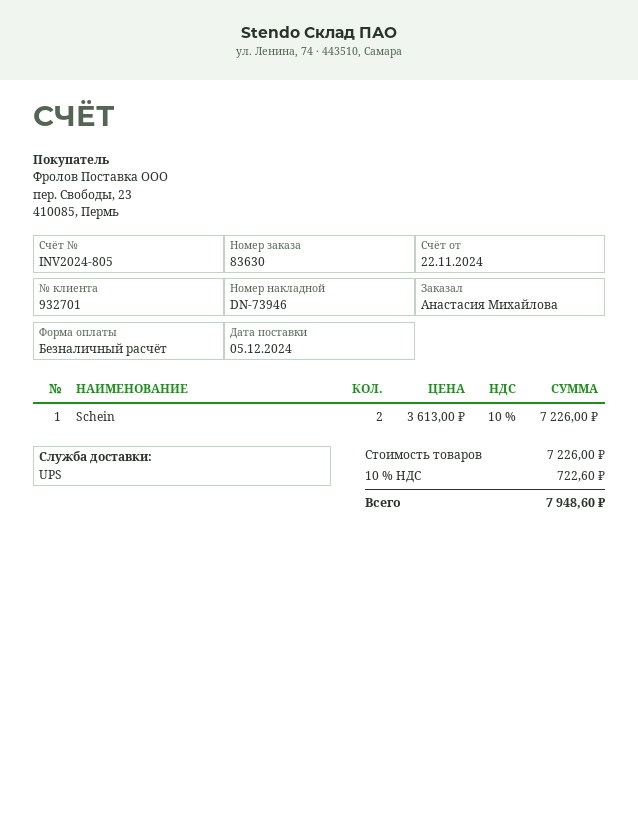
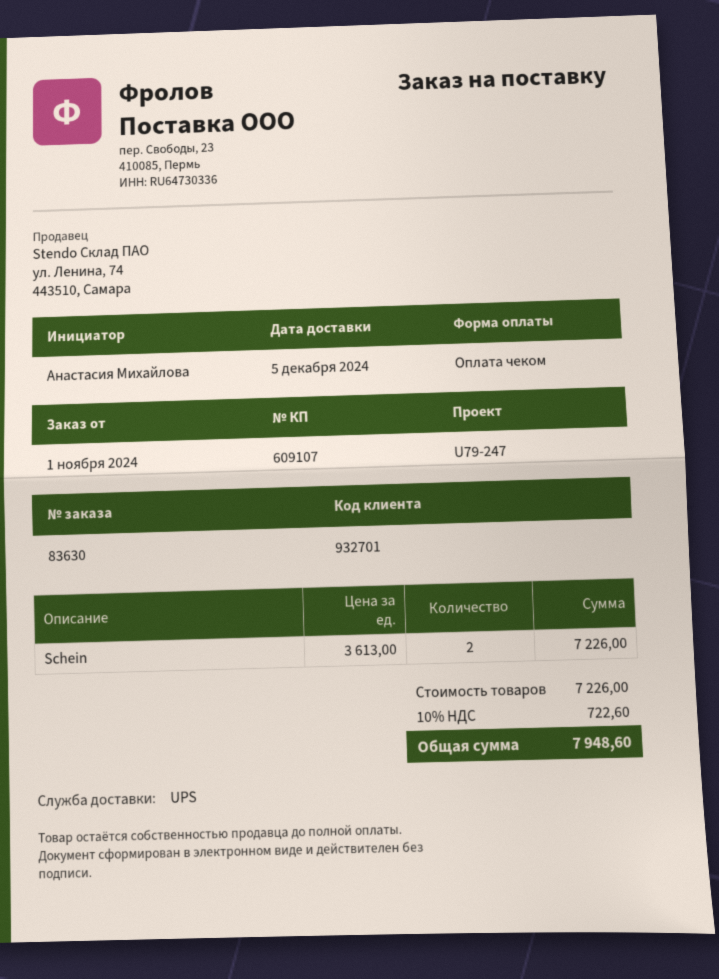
payment method: bank transfer -> cheque

